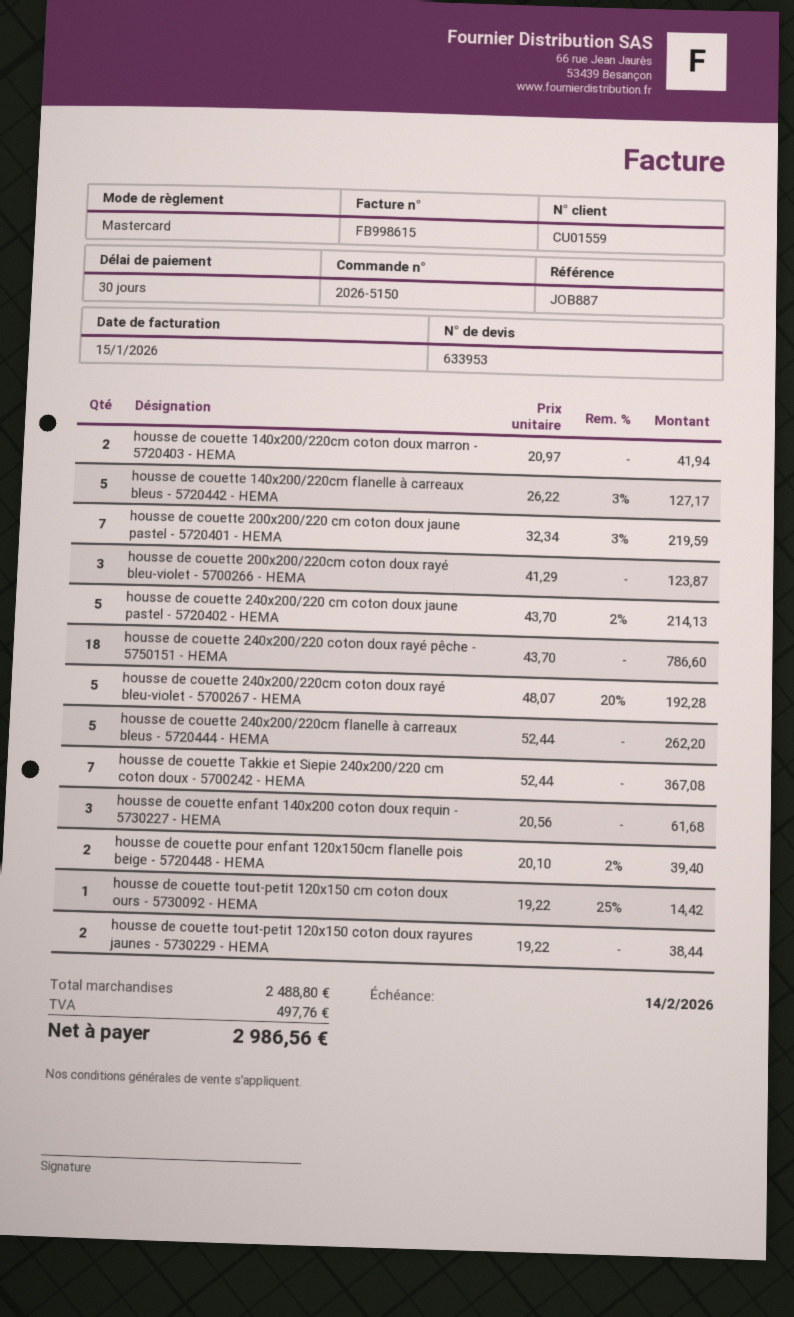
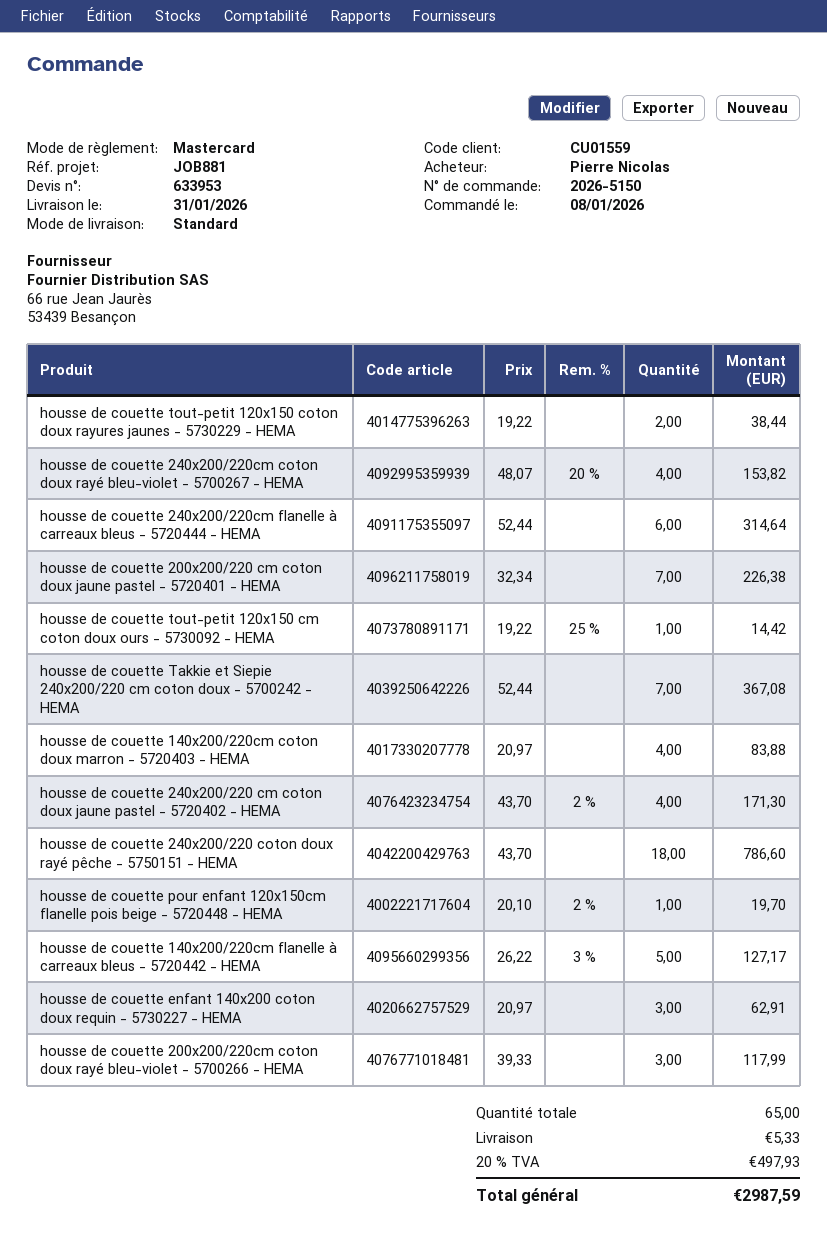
reference: JOB887 -> JOB881
housse de couette 140x200/220cm coton doux marron - 5720403 - HEMA: 2 x 20.97 = 41.94 -> 4 x 20.97 = 83.88
housse de couette 200x200/220 cm coton doux jaune pastel - 5720401 - HEMA: 7 x 32.34 - 3% = 219.59 -> 7 x 32.34 = 226.38
housse de couette 200x200/220cm coton doux rayé bleu-violet - 5700266 - HEMA: 3 x 41.29 = 123.87 -> 3 x 39.33 = 117.99
housse de couette 240x200/220 cm coton doux jaune pastel - 5720402 - HEMA: 5 x 43.70 - 2% = 214.13 -> 4 x 43.70 - 2% = 171.30
housse de couette 240x200/220cm coton doux rayé bleu-violet - 5700267 - HEMA: 5 x 48.07 - 20% = 192.28 -> 4 x 48.07 - 20% = 153.82
housse de couette 240x200/220cm flanelle à carreaux bleus - 5720444 - HEMA: 5 x 52.44 = 262.20 -> 6 x 52.44 = 314.64
housse de couette enfant 140x200 coton doux requin - 5730227 - HEMA: 3 x 20.56 = 61.68 -> 3 x 20.97 = 62.91
housse de couette pour enfant 120x150cm flanelle pois beige - 5720448 - HEMA: 2 x 20.10 - 2% = 39.40 -> 1 x 20.10 - 2% = 19.70
shipping: none -> 5.33
tax: 497.76 -> 497.93
total: 2986.56 -> 2987.59

